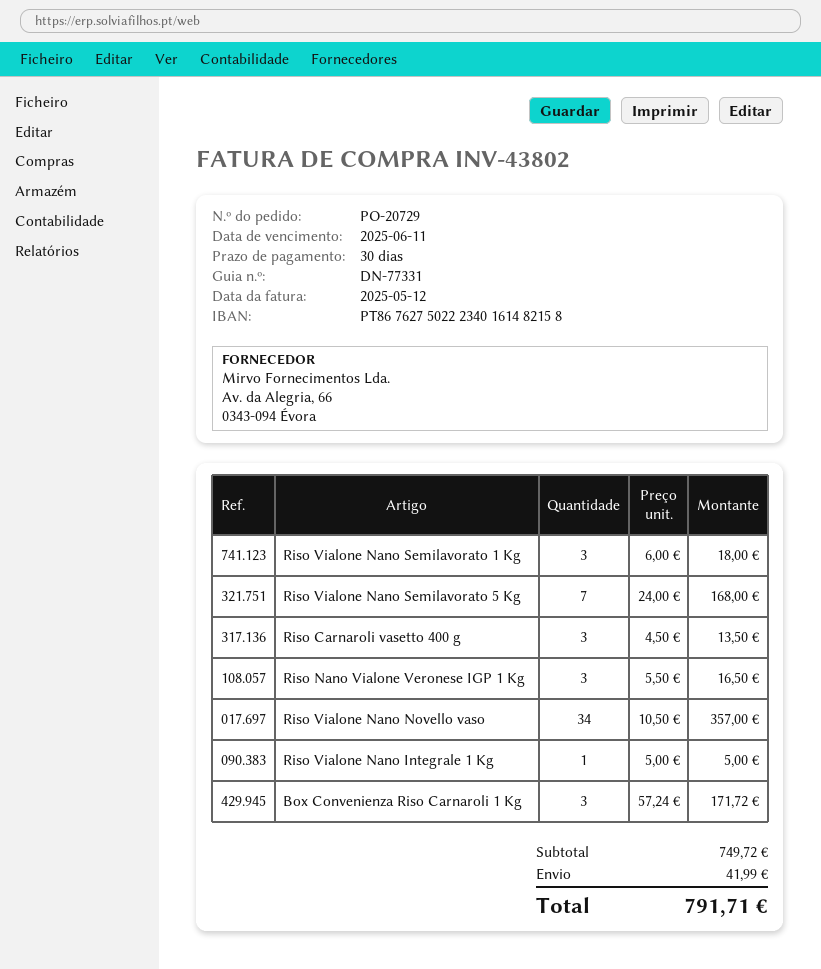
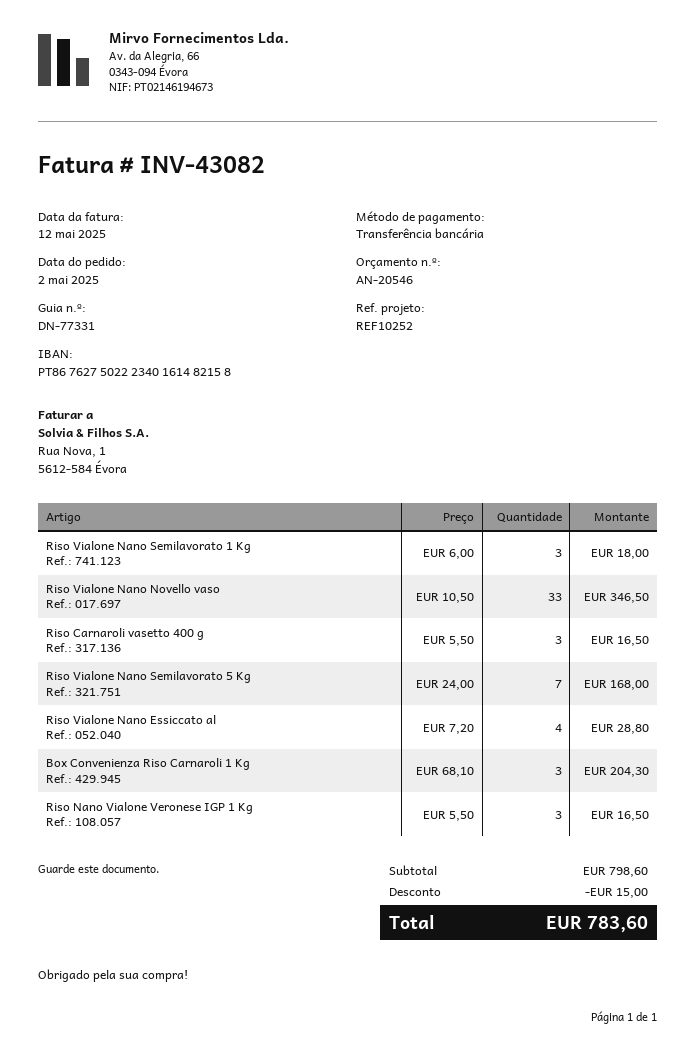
invoice number: INV-43802 -> INV-43082
Riso Carnaroli vasetto 400 g: 3 x 4.50 = 13.50 -> 3 x 5.50 = 16.50
Riso Vialone Nano Novello vaso: 34 x 10.50 = 357.00 -> 33 x 10.50 = 346.50
Riso Vialone Nano Integrale 1 Kg: 1 x 5.00 = 5.00 -> none
Box Convenienza Riso Carnaroli 1 Kg: 3 x 57.24 = 171.72 -> 3 x 68.10 = 204.30
Riso Vialone Nano Essiccato al: none -> 4 x 7.20 = 28.80
subtotal: 749.72 -> 798.60
discount: none -> 15.00
shipping: 41.99 -> none
total: 791.71 -> 783.60

